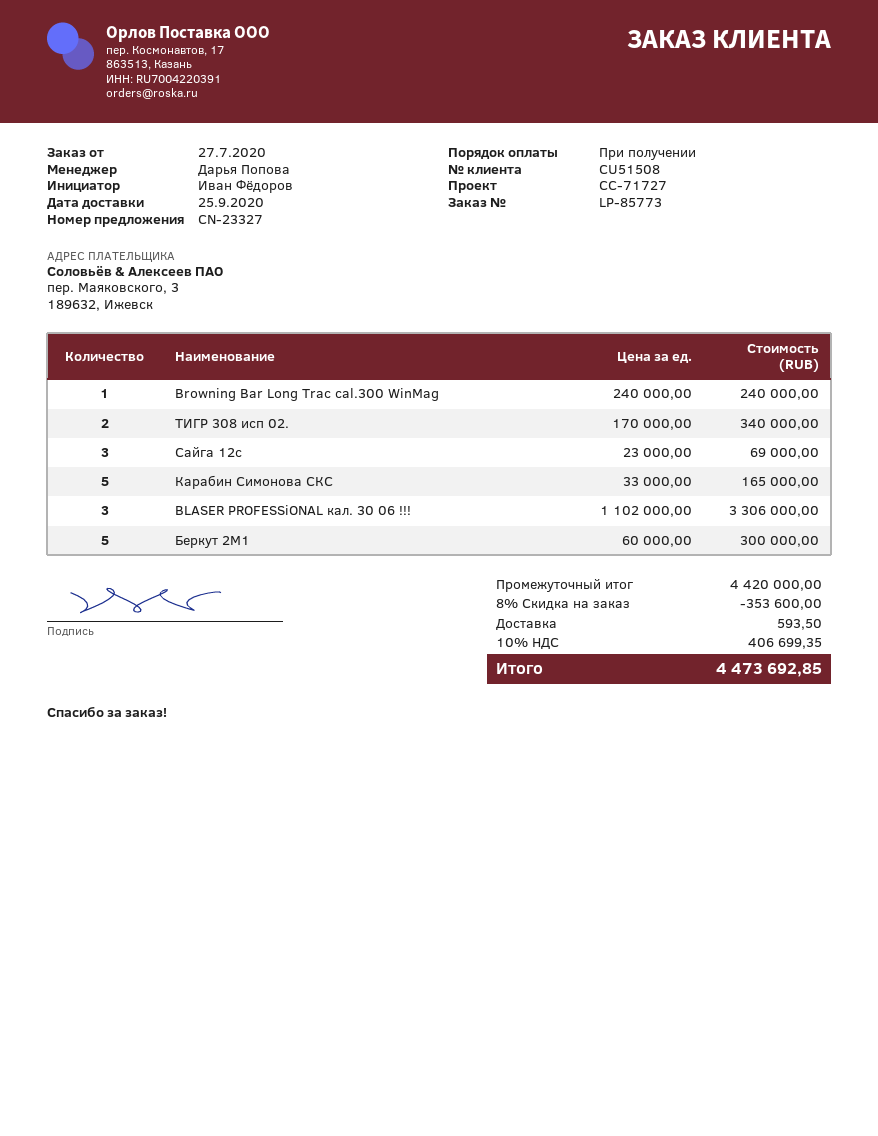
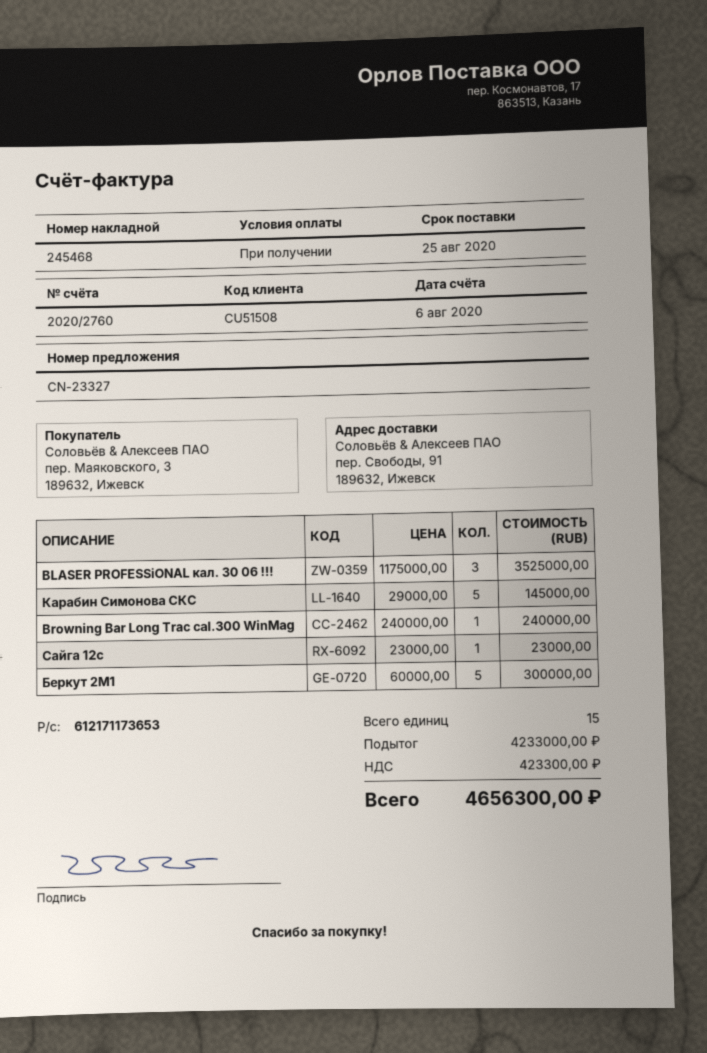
delivery date: 2020-09-25 -> 2020-08-25
ТИГР 308 исп 02.: 2 x 170000.00 = 340000.00 -> none
Сайга 12с: 3 x 23000.00 = 69000.00 -> 1 x 23000.00 = 23000.00
Карабин Симонова СКС: 5 x 33000.00 = 165000.00 -> 5 x 29000.00 = 145000.00
BLASER PROFESSiONAL кал. 30 06 !!!: 3 x 1102000.00 = 3306000.00 -> 3 x 1175000.00 = 3525000.00
subtotal: 4420000.00 -> 4233000.00
discount: 8% = 353600.00 -> none
shipping: 593.50 -> none
tax: 406699.35 -> 423300.00
total: 4473692.85 -> 4656300.00

